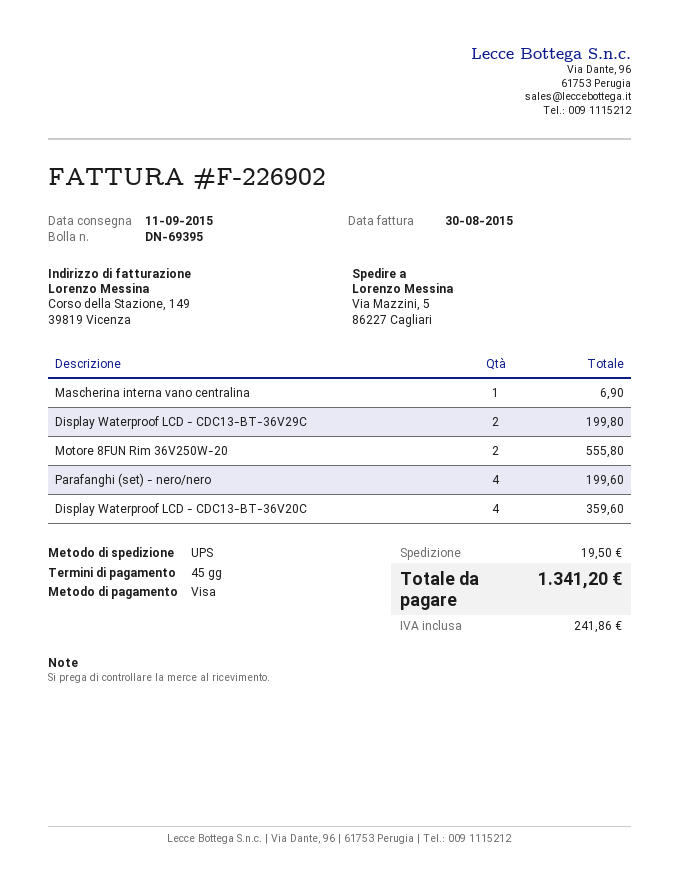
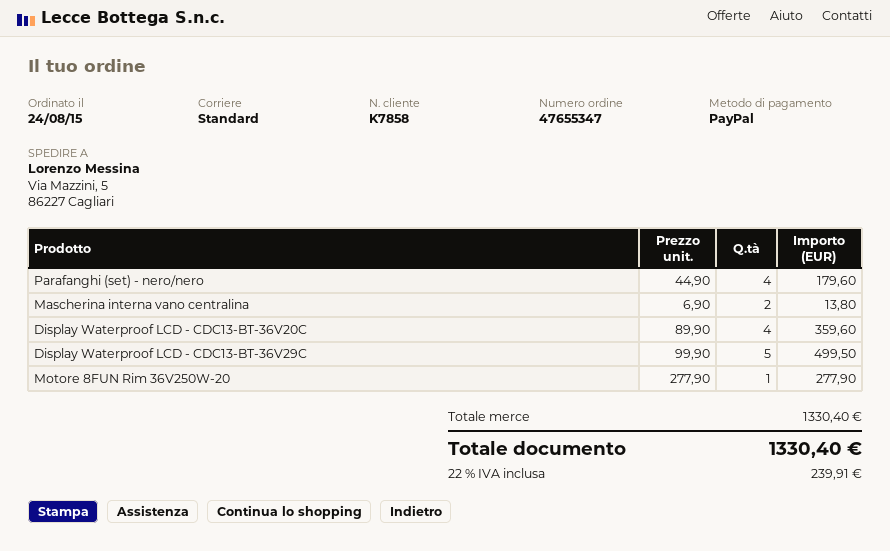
payment method: Visa -> PayPal
shipping method: UPS -> standard
Mascherina interna vano centralina: 1 for 6.90 -> 2 for 13.80
Display Waterproof LCD - CDC13-BT-36V29C: 2 for 199.80 -> 5 for 499.50
Motore 8FUN Rim 36V250W-20: 2 for 555.80 -> 1 for 277.90
Parafanghi (set) - nero/nero: 4 for 199.60 -> 4 for 179.60
shipping: 19.50 -> none
tax: 241.86 -> 239.91
total: 1341.20 -> 1330.40

